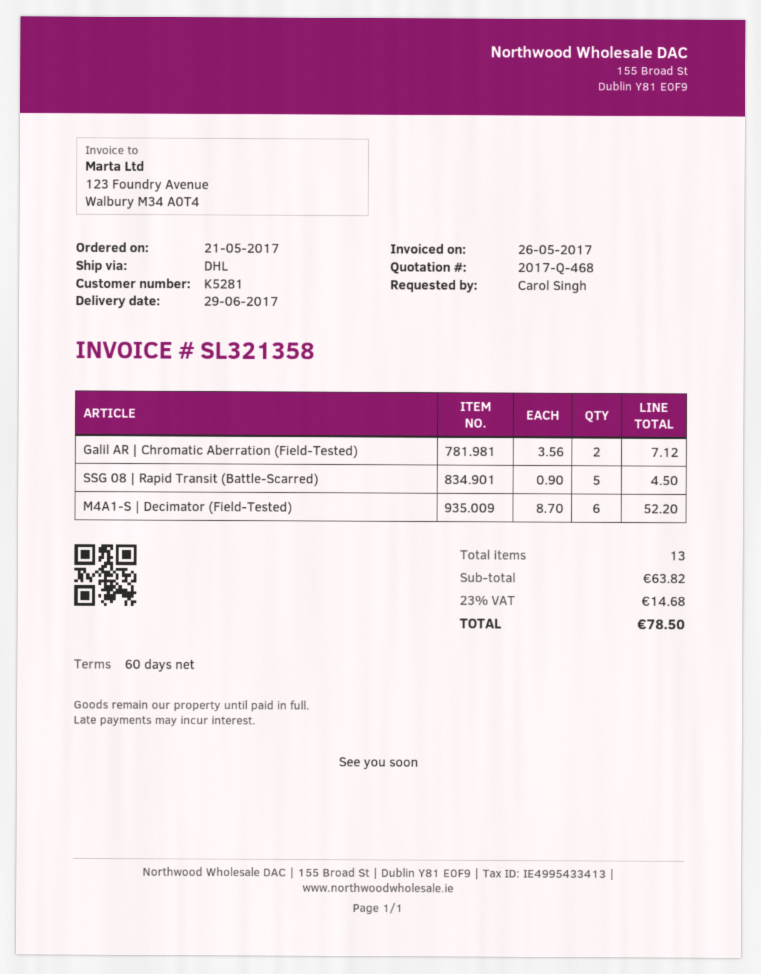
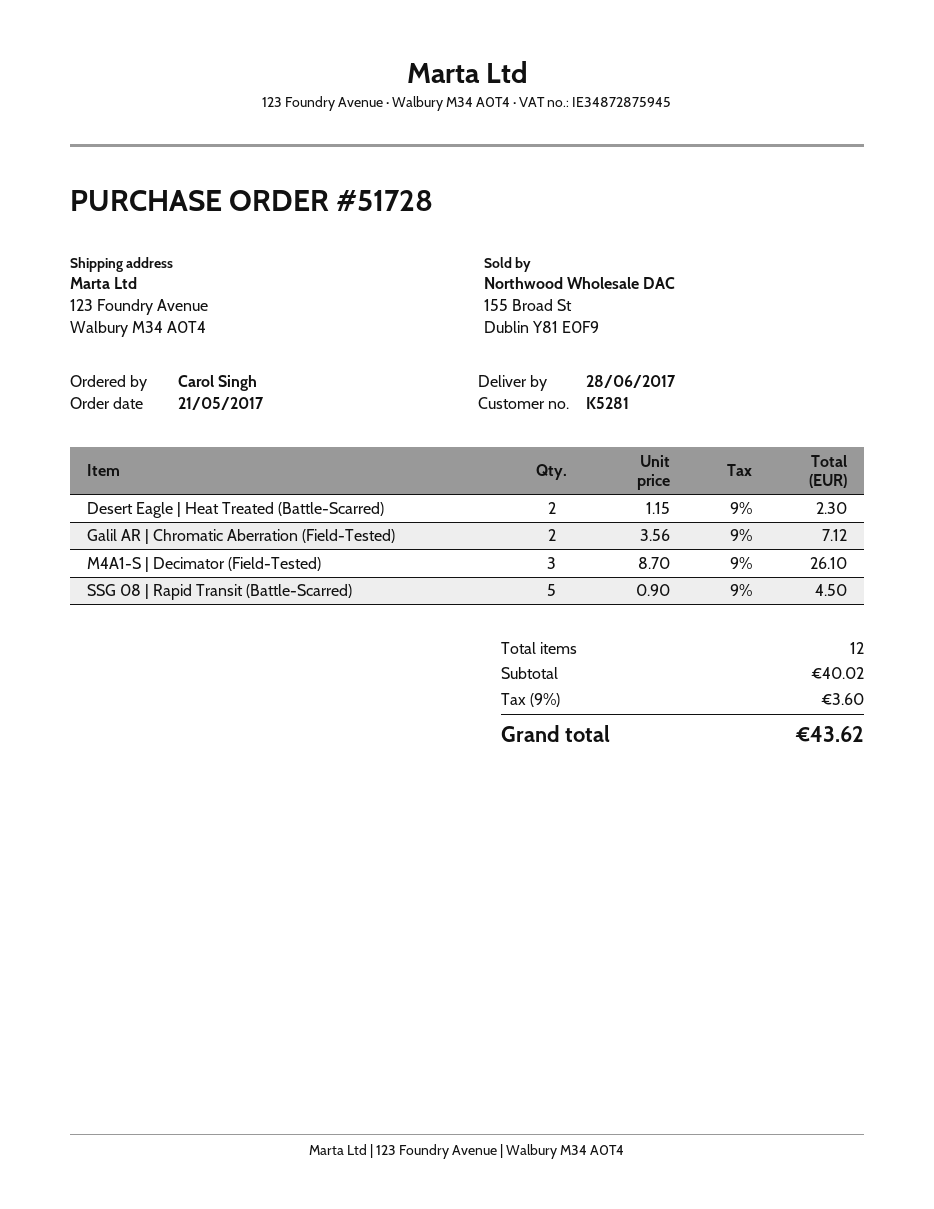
delivery date: 2017-06-29 -> 2017-06-28
M4A1-S | Decimator (Field-Tested): 6 x 8.70 = 52.20 -> 3 x 8.70 = 26.10
Desert Eagle | Heat Treated (Battle-Scarred): none -> 2 x 1.15 = 2.30
total quantity: 13 -> 12
subtotal: 63.82 -> 40.02
tax: 23% = 14.68 -> 9% = 3.60
total: 78.50 -> 43.62

